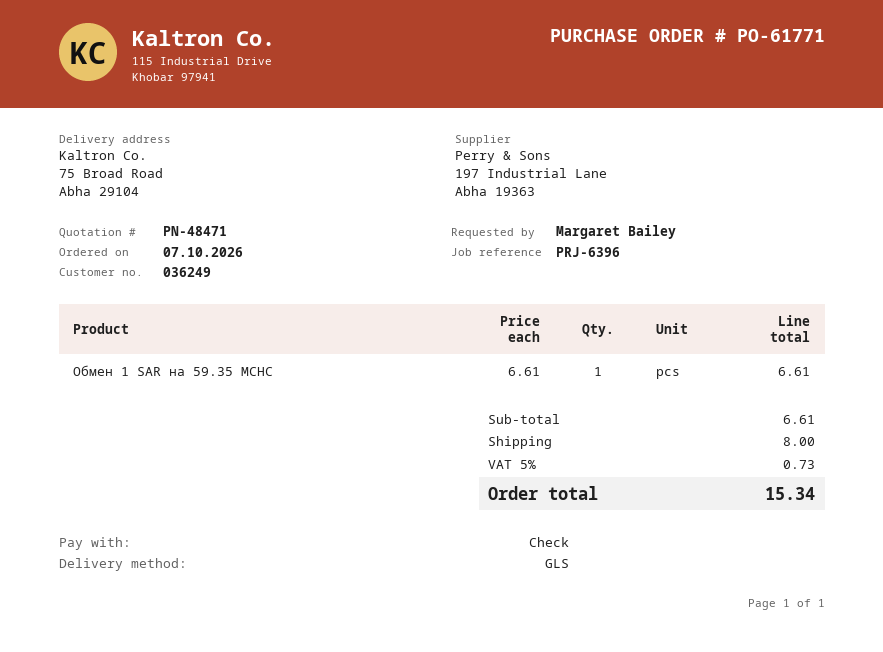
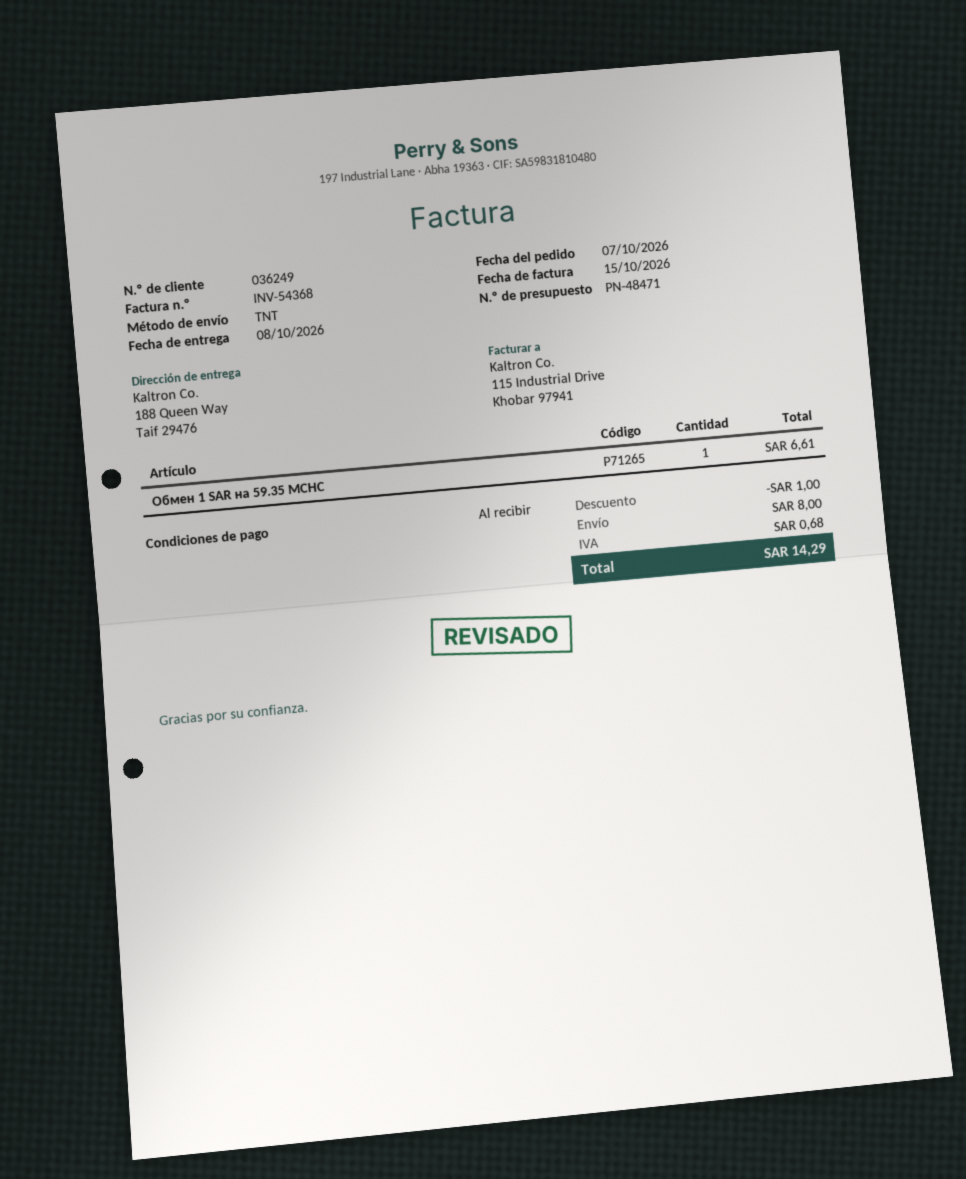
shipping method: GLS -> TNT
ship to: 75 Broad Road, Abha 29104 -> 188 Queen Way, Taif 29476
discount: none -> 1.00
tax: 0.73 -> 0.68
total: 15.34 -> 14.29

